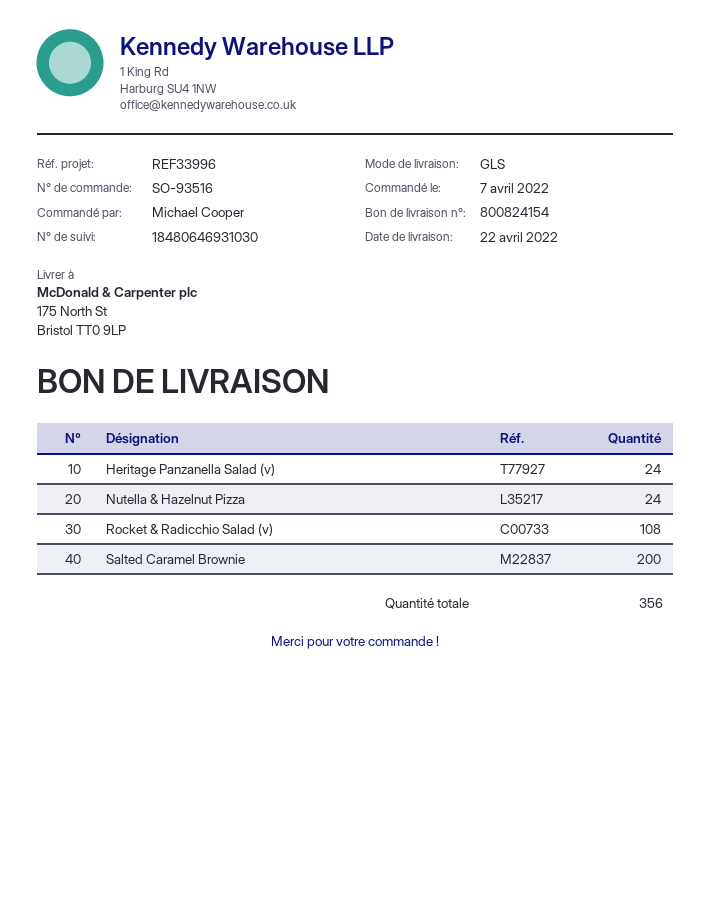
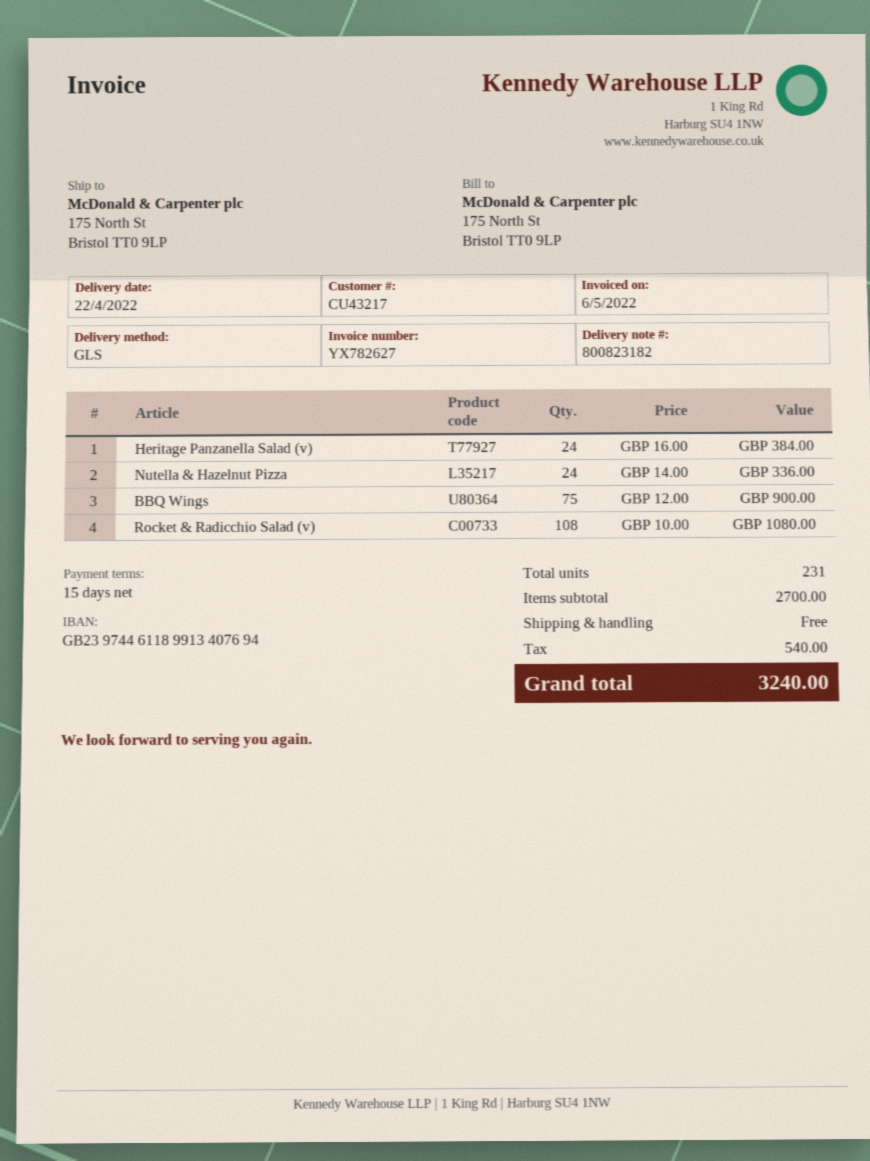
delivery note number: 800824154 -> 800823182
Salted Caramel Brownie: 200 -> none
BBQ Wings: none -> 75
total quantity: 356 -> 231

